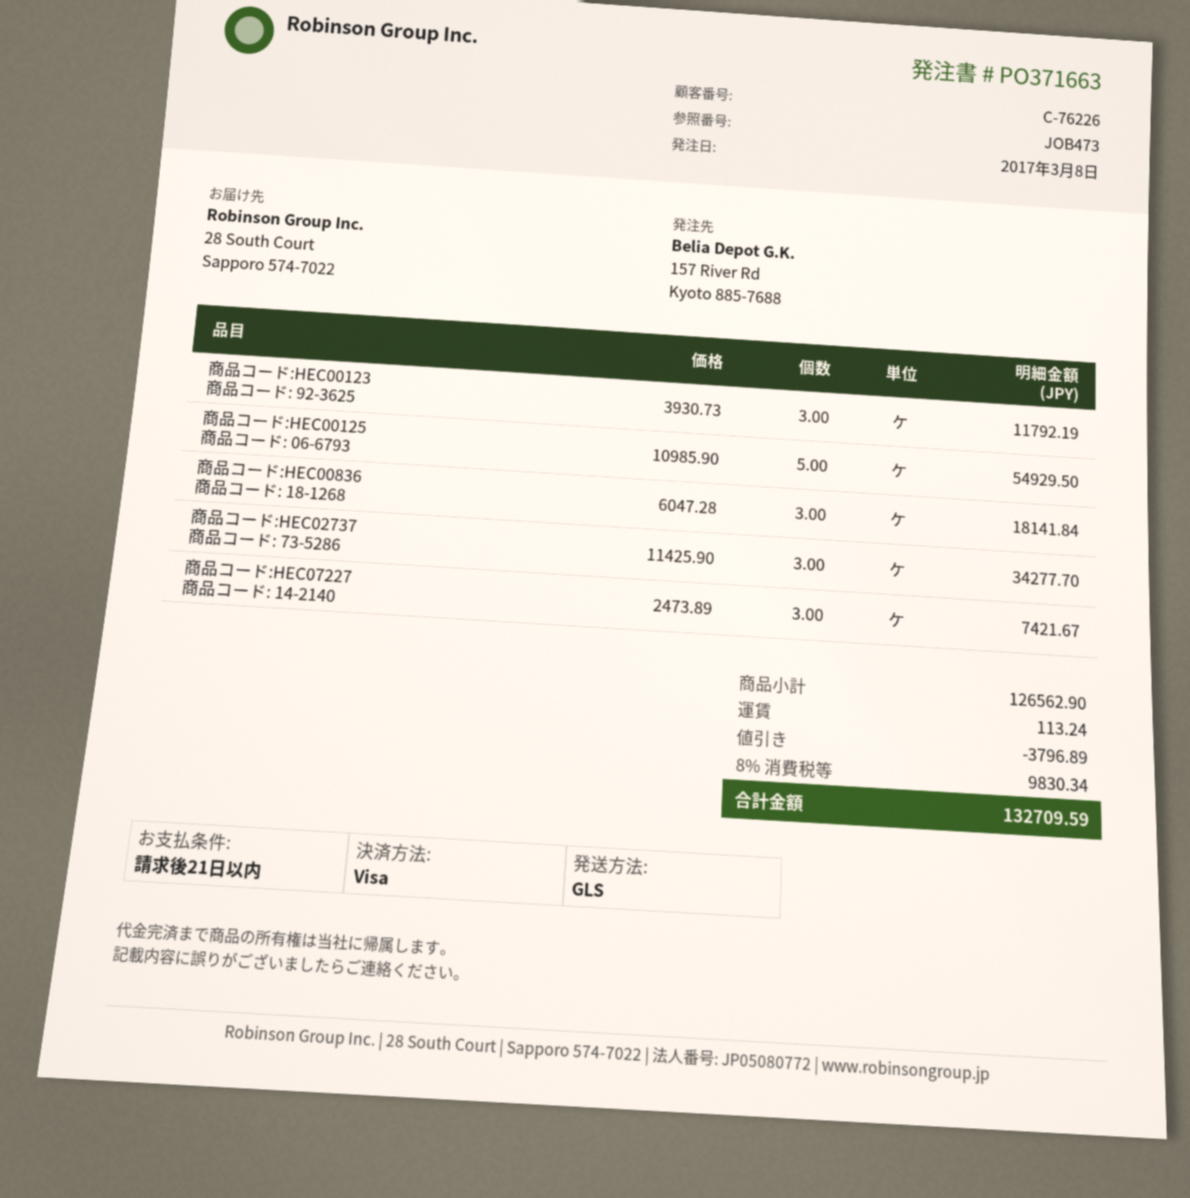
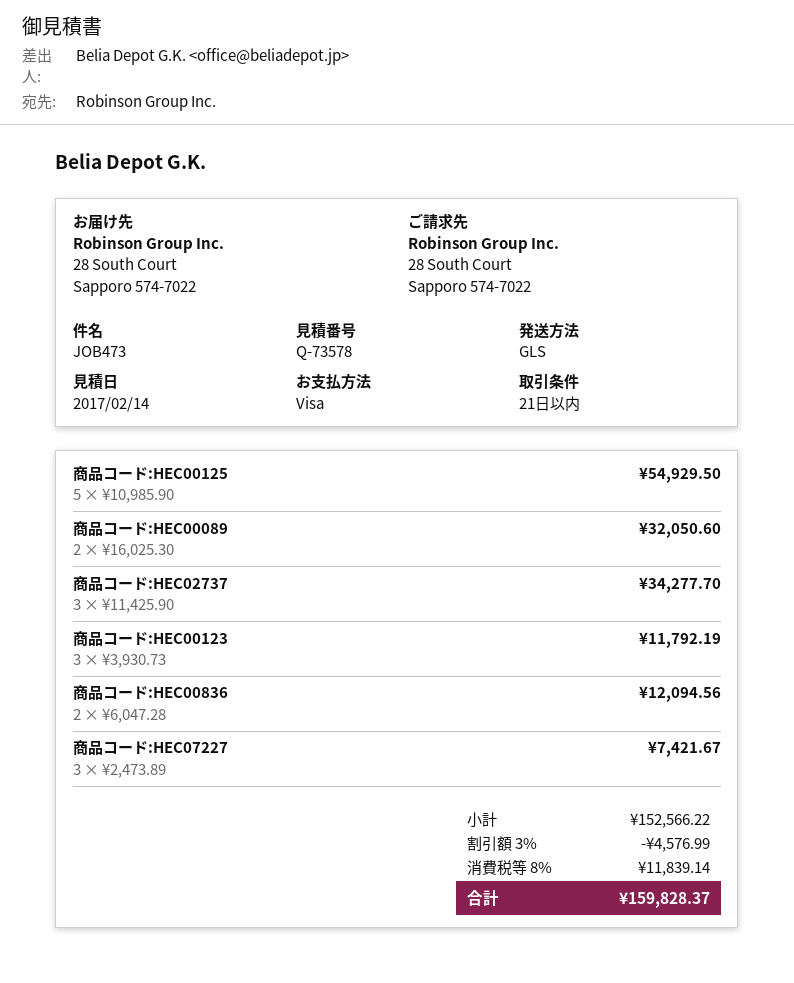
商品コード:HEC00836: 3 x 6047.28 = 18141.84 -> 2 x 6047.28 = 12094.56
商品コード:HEC00089: none -> 2 x 16025.30 = 32050.60
subtotal: 126562.90 -> 152566.22
discount: 3796.89 -> 4576.99
shipping: 113.24 -> none
tax: 8% = 9830.34 -> 8% = 11839.14
total: 132709.59 -> 159828.37

